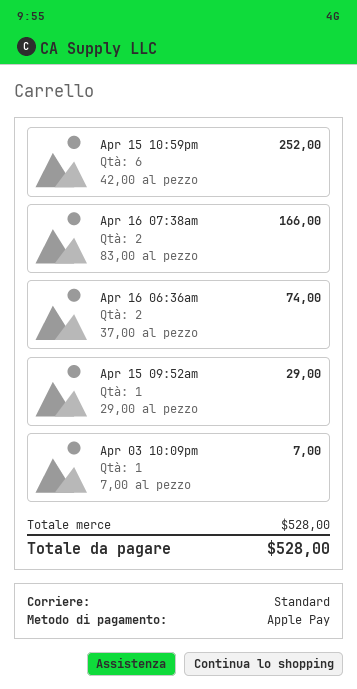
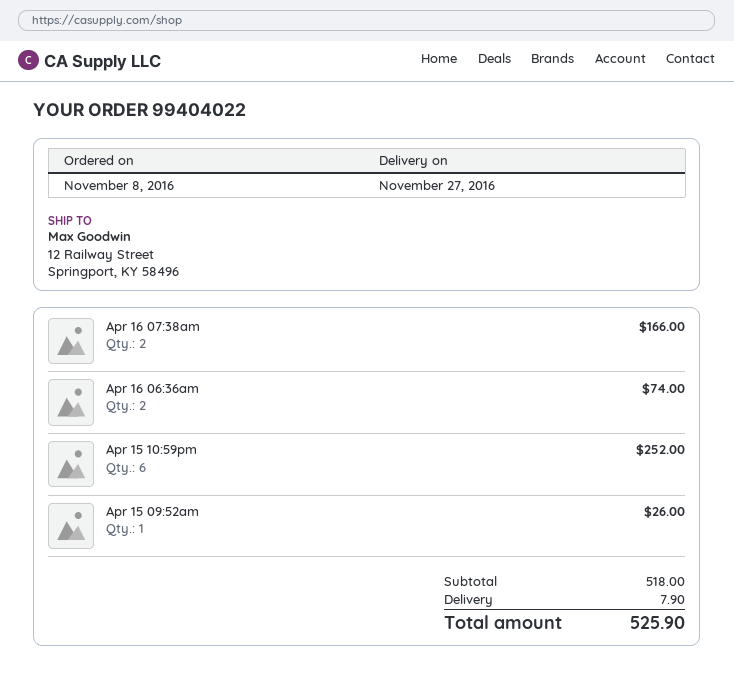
Apr 15 09:52am: 1 for 29.00 -> 1 for 26.00
Apr 03 10:09pm: 1 for 7.00 -> none
subtotal: 528.00 -> 518.00
shipping: none -> 7.90
total: 528.00 -> 525.90

